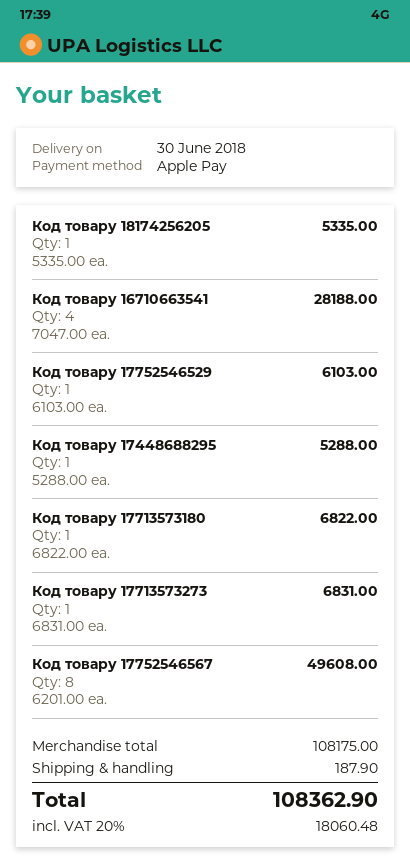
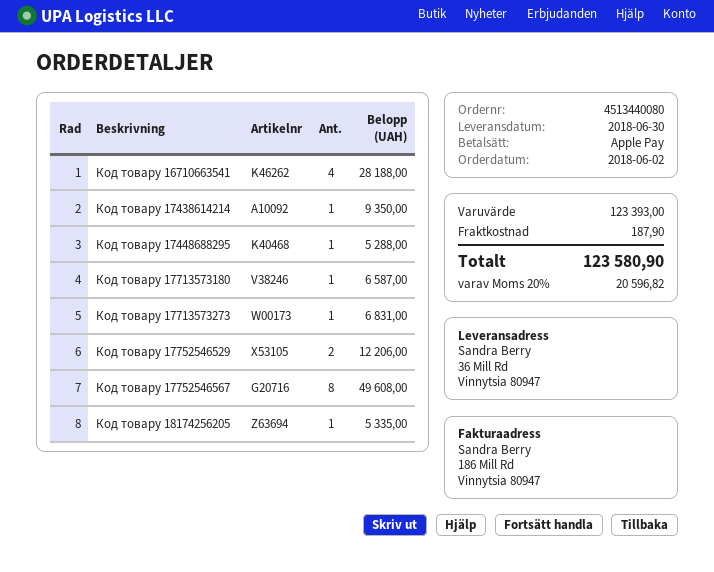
Код товару 17752546529: 1 for 6103.00 -> 2 for 12206.00
Код товару 17713573180: 1 for 6822.00 -> 1 for 6587.00
Код товару 17438614214: none -> 1 for 9350.00
subtotal: 108175.00 -> 123393.00
tax: 20% = 18060.48 -> 20% = 20596.82
total: 108362.90 -> 123580.90

